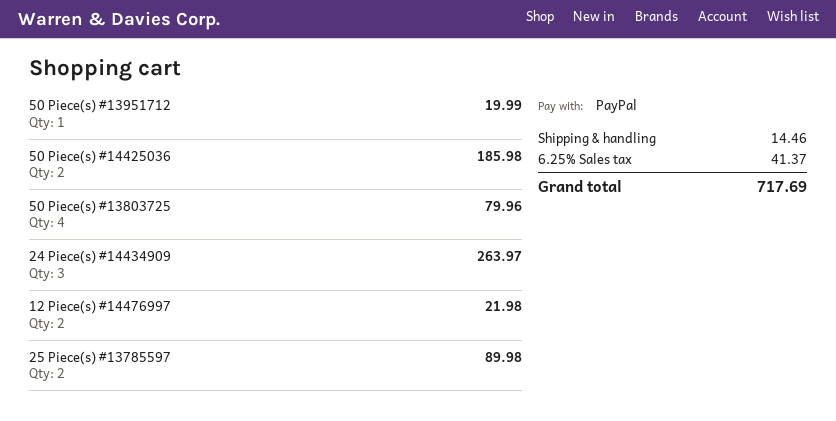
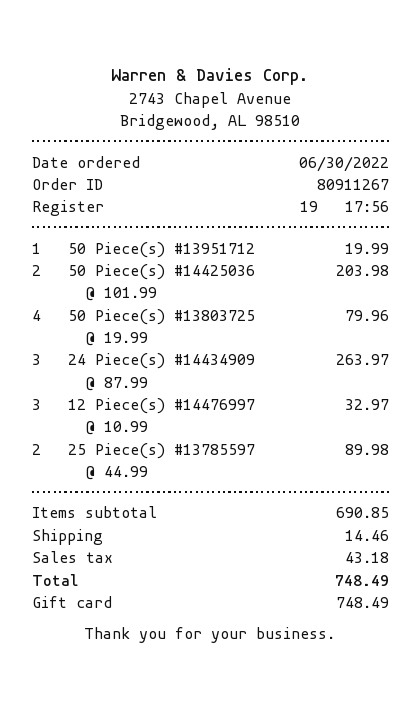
payment method: PayPal -> gift card
50 Piece(s) #14425036: 2 for 185.98 -> 2 for 203.98
12 Piece(s) #14476997: 2 for 21.98 -> 3 for 32.97
tax: 41.37 -> 43.18
total: 717.69 -> 748.49

